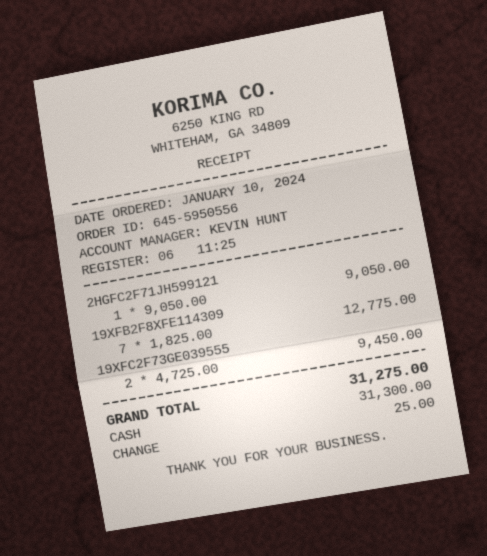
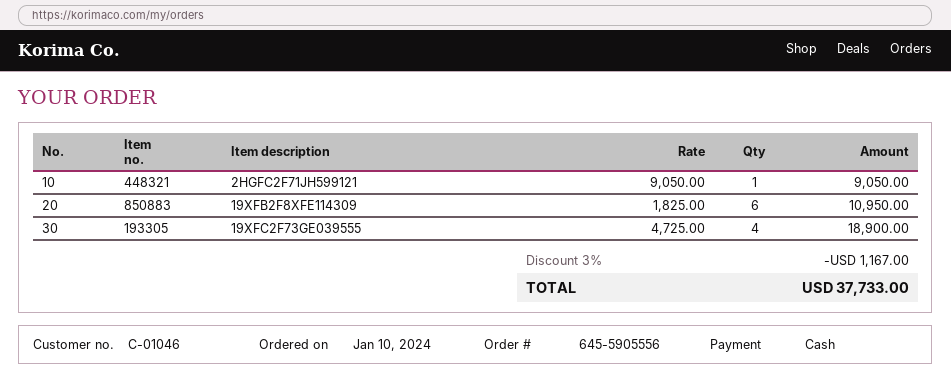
order number: 645-5950556 -> 645-5905556
19XFB2F8XFE114309: 7 x 1825.00 = 12775.00 -> 6 x 1825.00 = 10950.00
19XFC2F73GE039555: 2 x 4725.00 = 9450.00 -> 4 x 4725.00 = 18900.00
discount: none -> 3% = 1167.00
total: 31275.00 -> 37733.00

